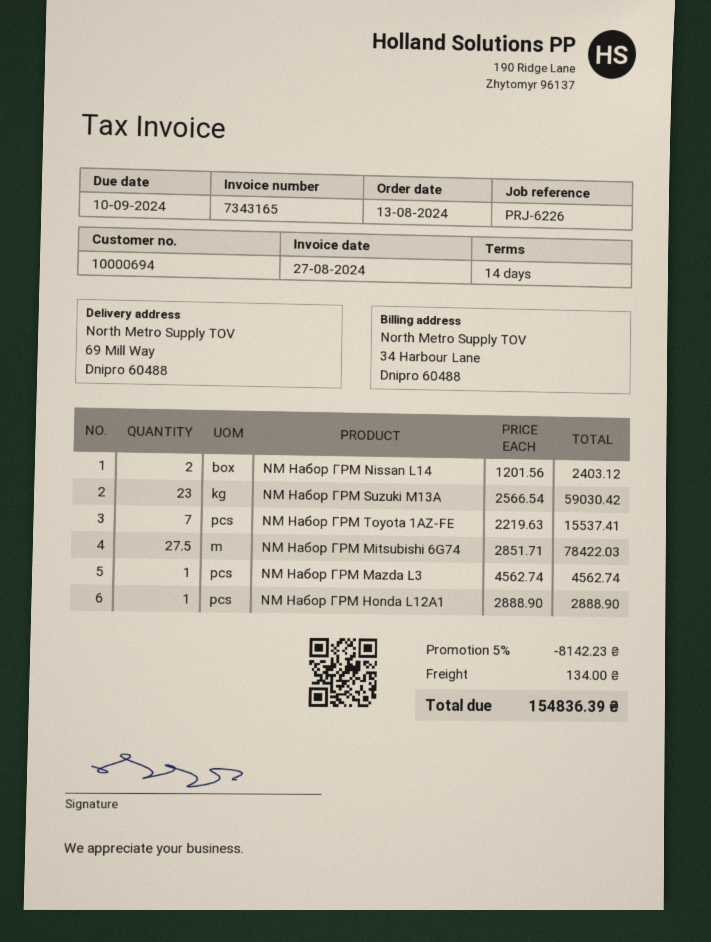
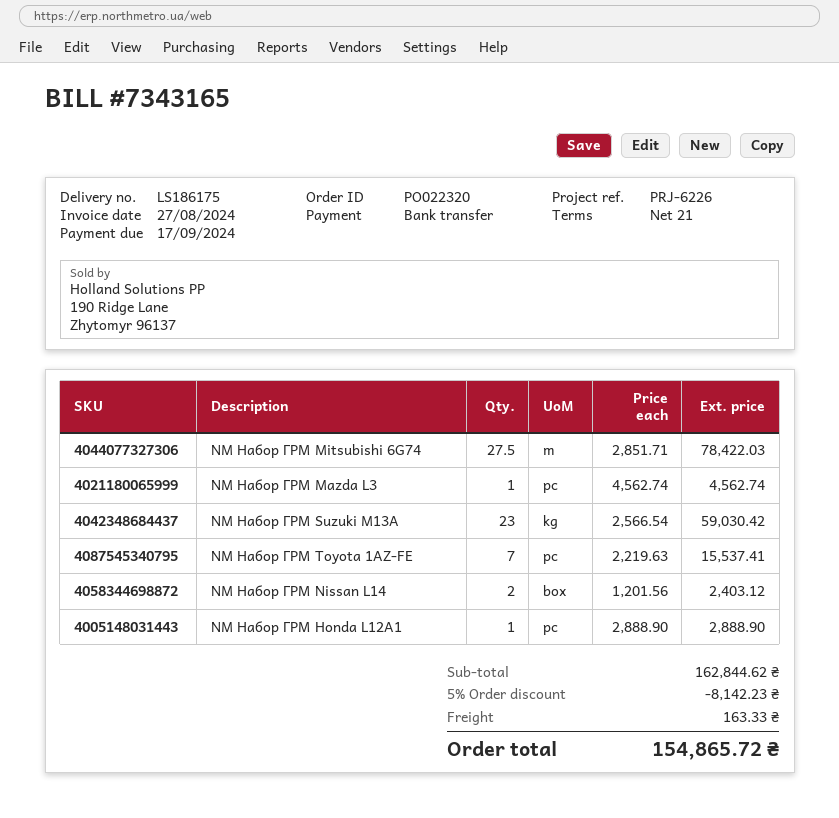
payment terms: 14 days -> 21 days
due date: 2024-09-10 -> 2024-09-17
shipping: 134.00 -> 163.33
total: 154836.39 -> 154865.72

